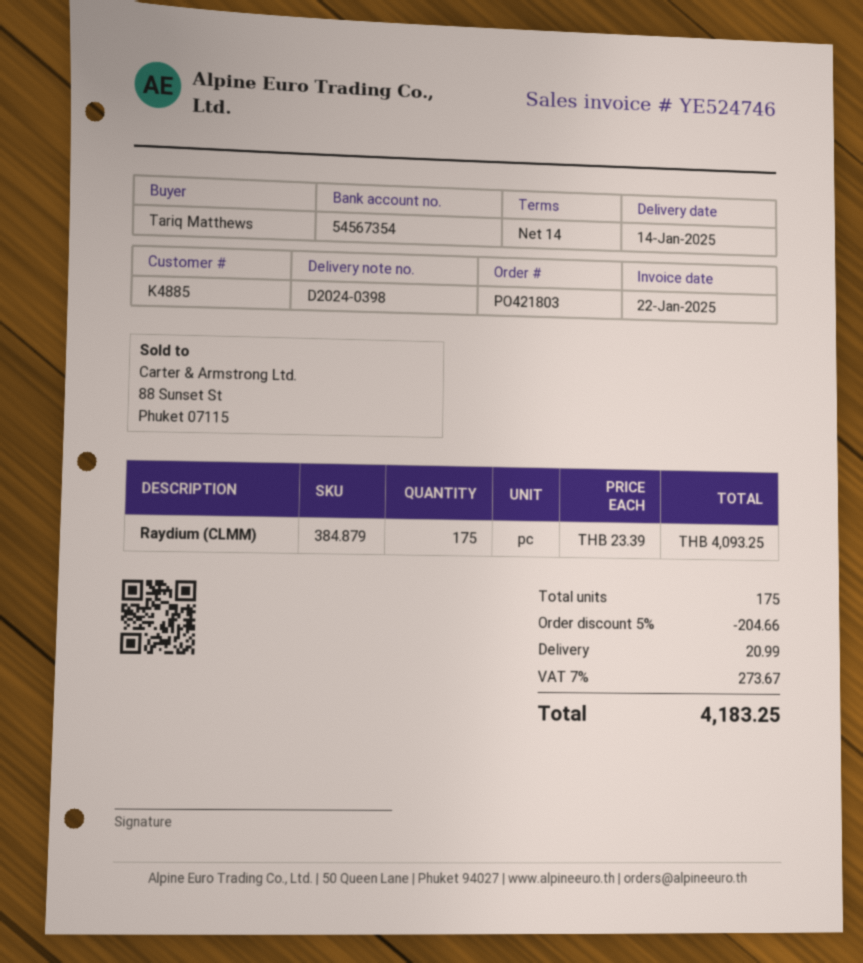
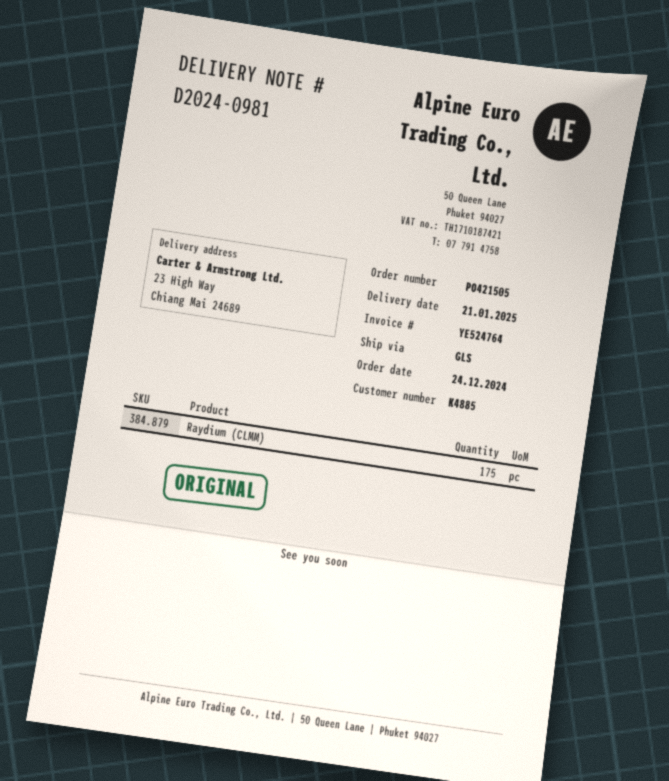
order number: PO421803 -> PO421505
delivery note number: D2024-0398 -> D2024-0981
delivery date: 2025-01-14 -> 2025-01-21
invoice number: YE524746 -> YE524764

